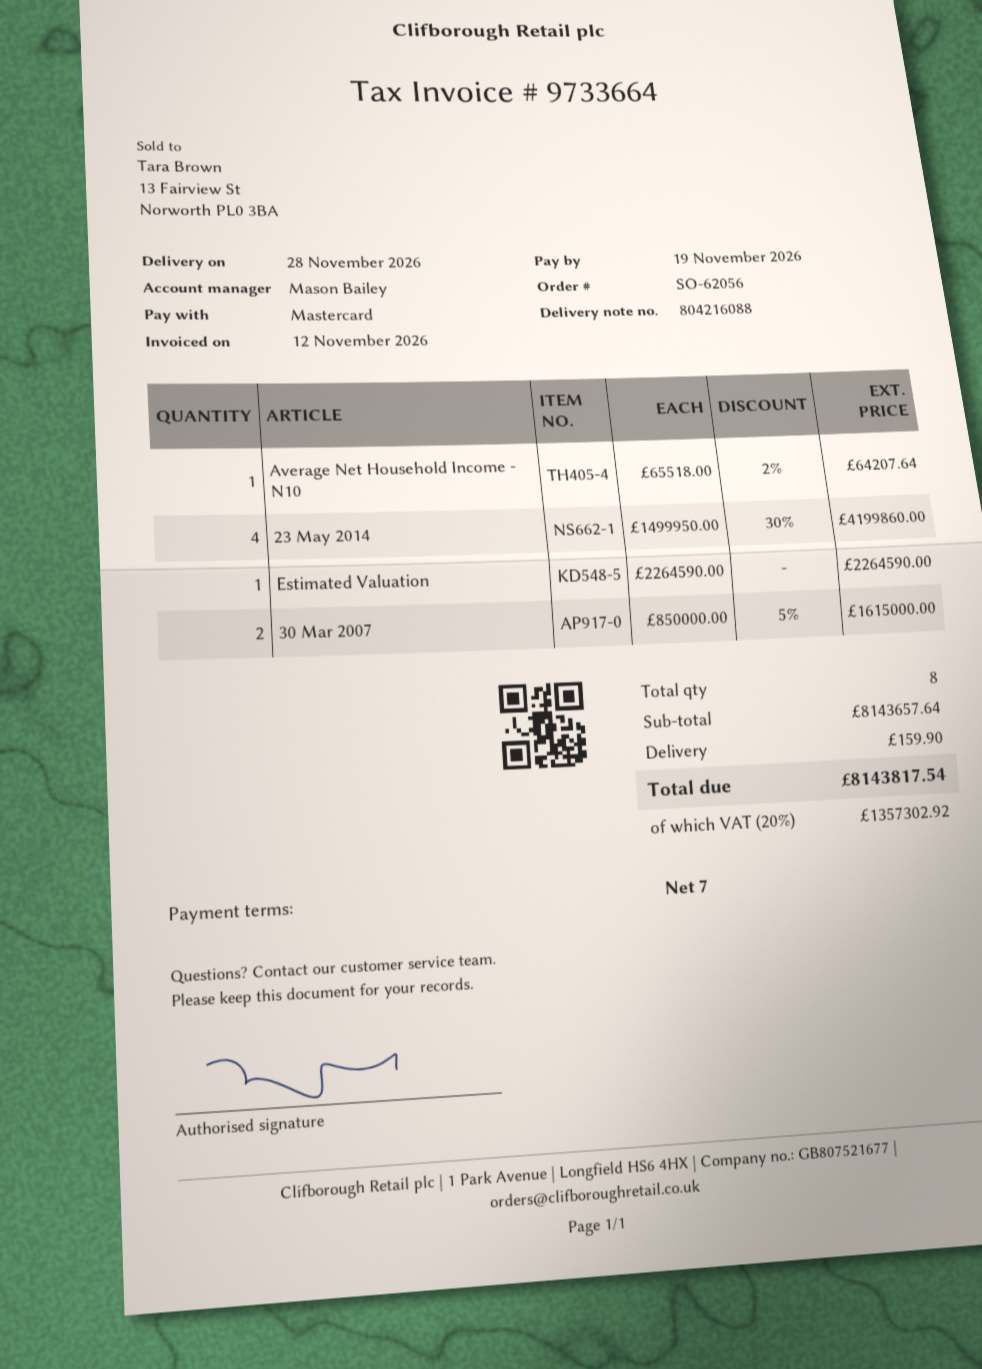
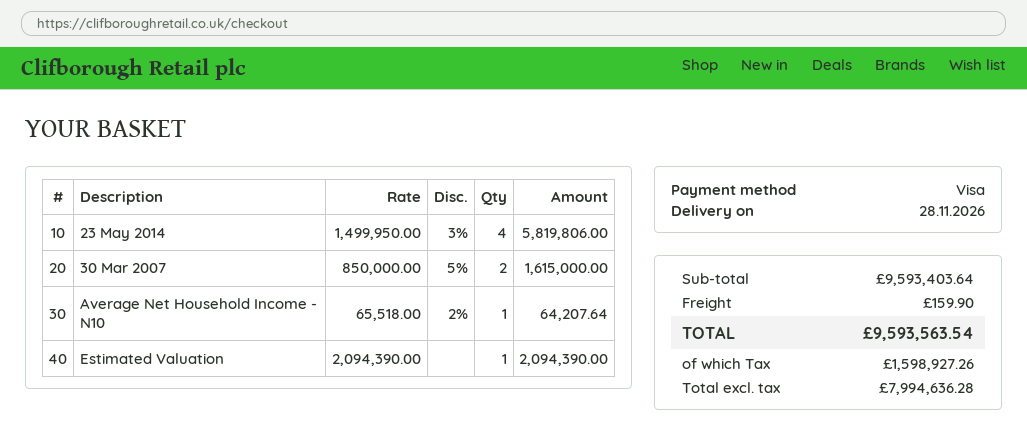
payment method: Mastercard -> Visa
23 May 2014: 4 x 1499950.00 - 30% = 4199860.00 -> 4 x 1499950.00 - 3% = 5819806.00
Estimated Valuation: 1 x 2264590.00 = 2264590.00 -> 1 x 2094390.00 = 2094390.00
subtotal: 8143657.64 -> 9593403.64
tax: 1357302.92 -> 1598927.26
total: 8143817.54 -> 9593563.54

